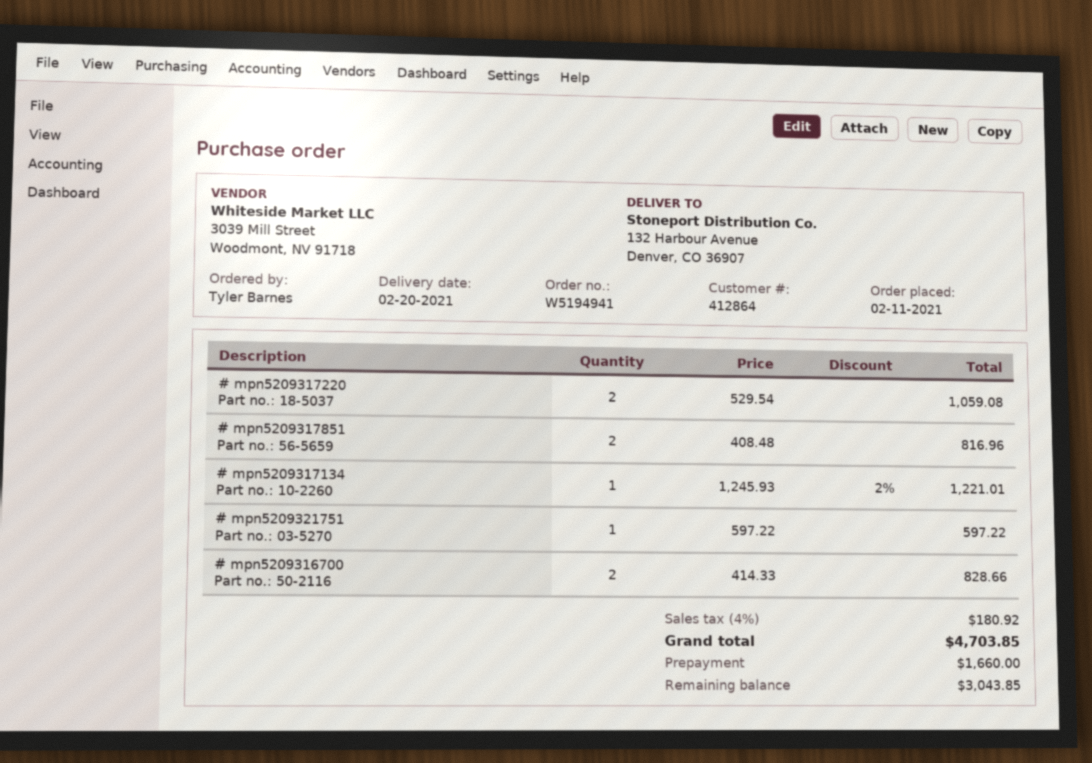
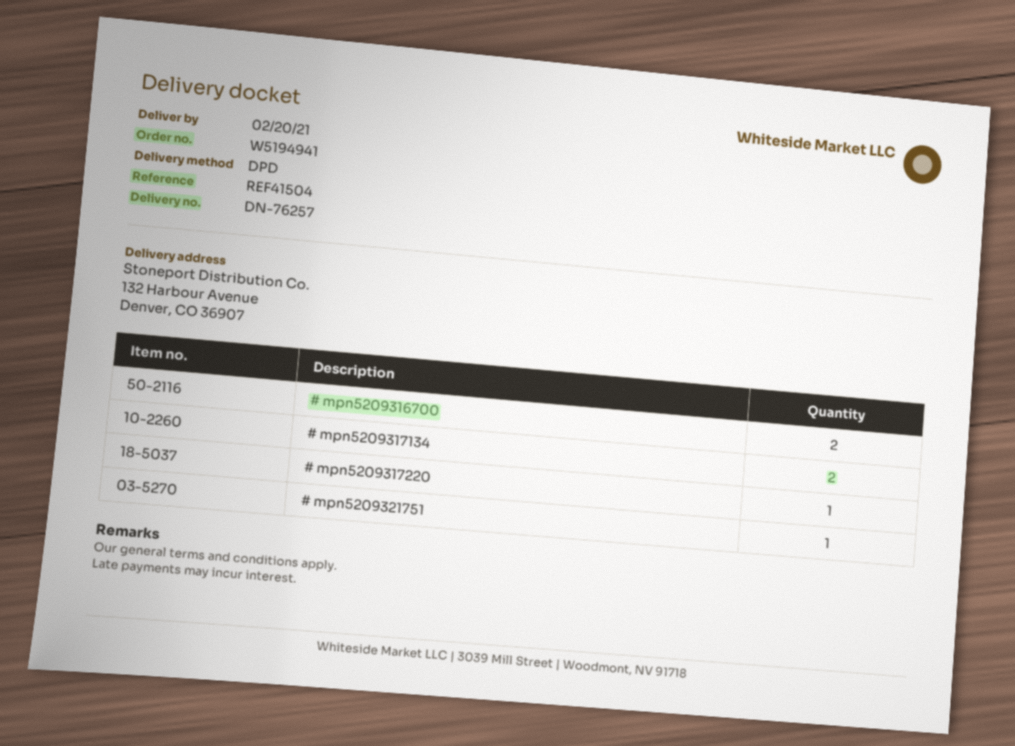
# mpn5209317220: 2 -> 1
# mpn5209317851: 2 -> none
# mpn5209317134: 1 -> 2

